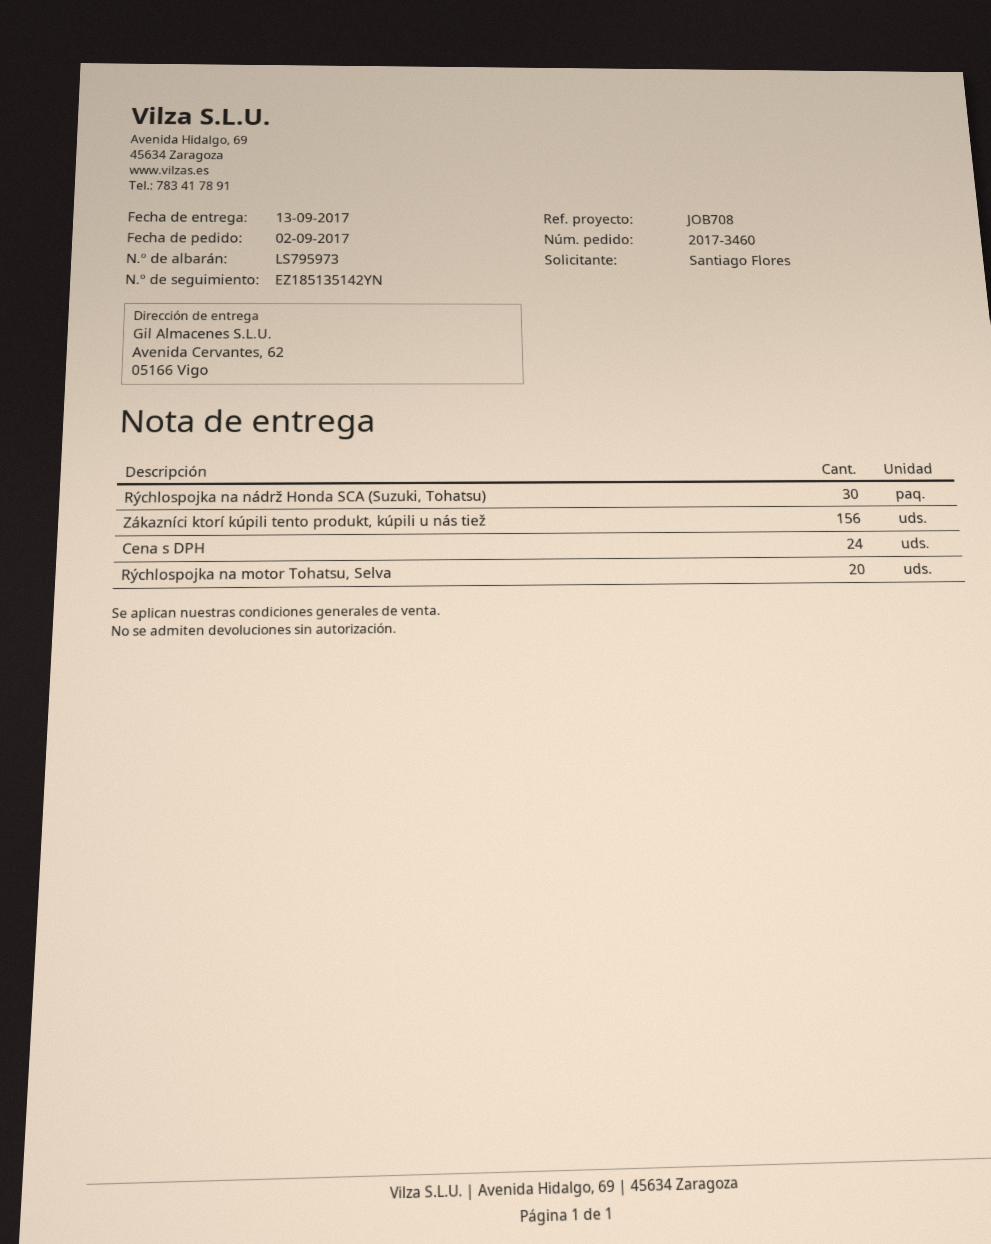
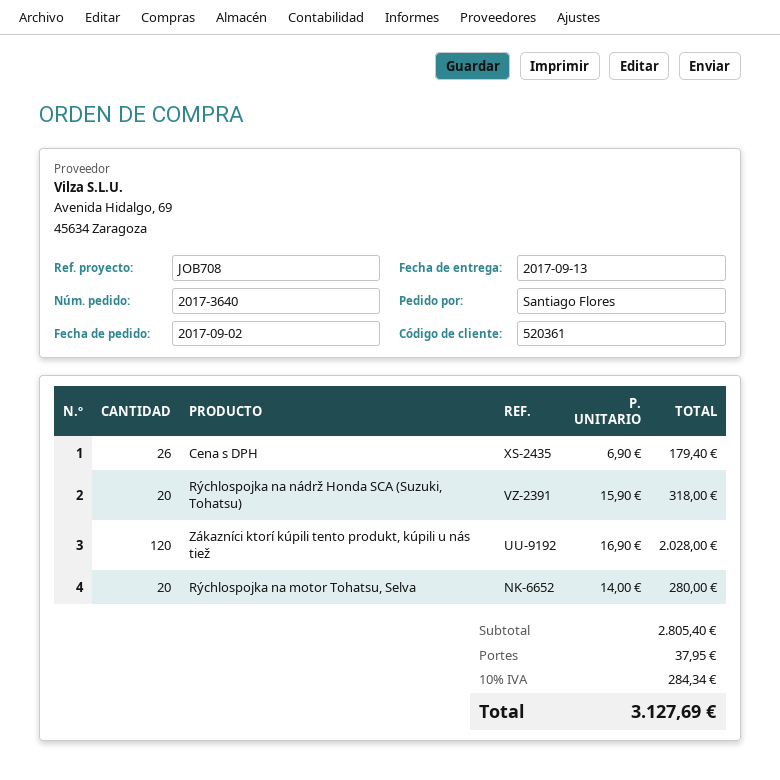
order number: 2017-3460 -> 2017-3640
Rýchlospojka na nádrž Honda SCA (Suzuki, Tohatsu): 30 -> 20
Zákazníci ktorí kúpili tento produkt, kúpili u nás tiež: 156 -> 120
Cena s DPH: 24 -> 26

